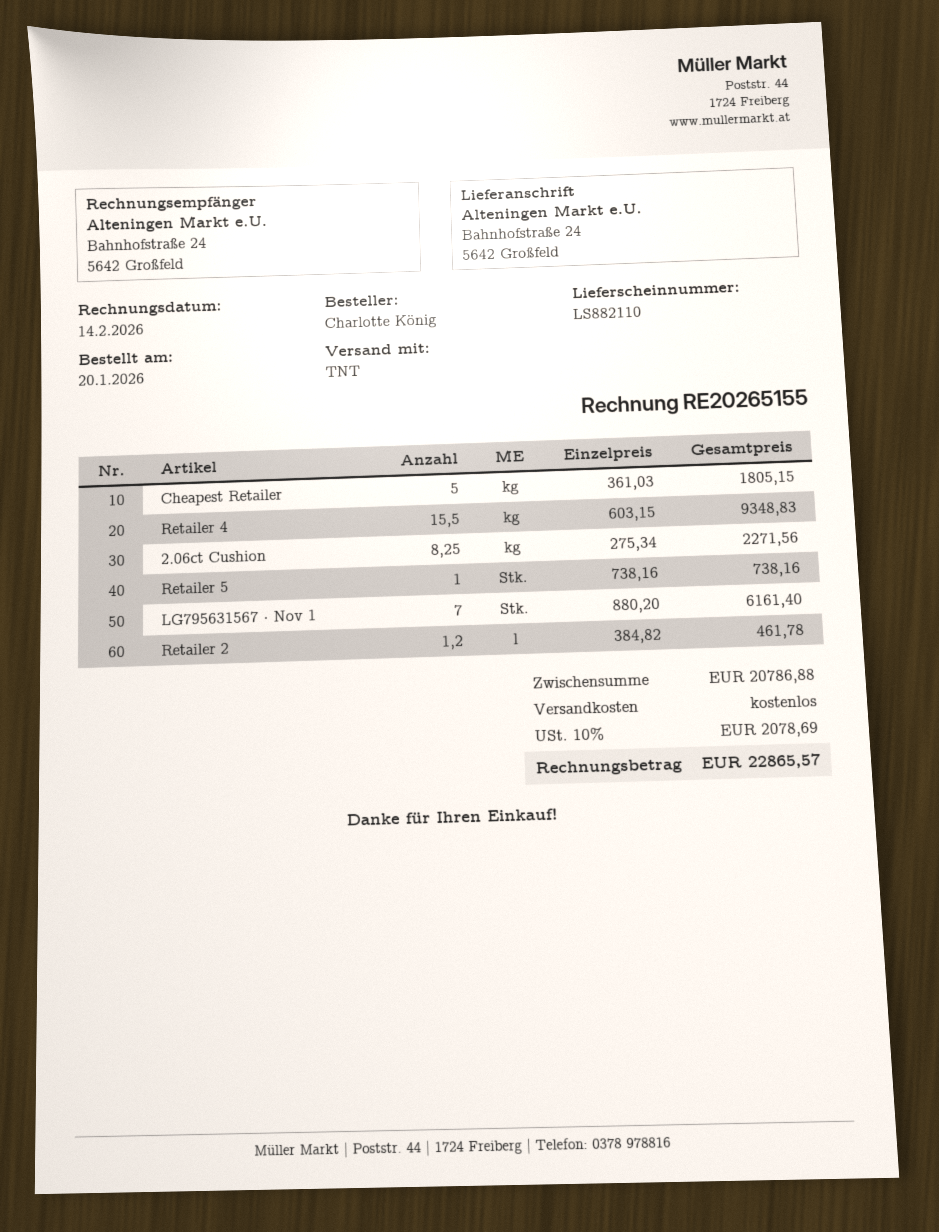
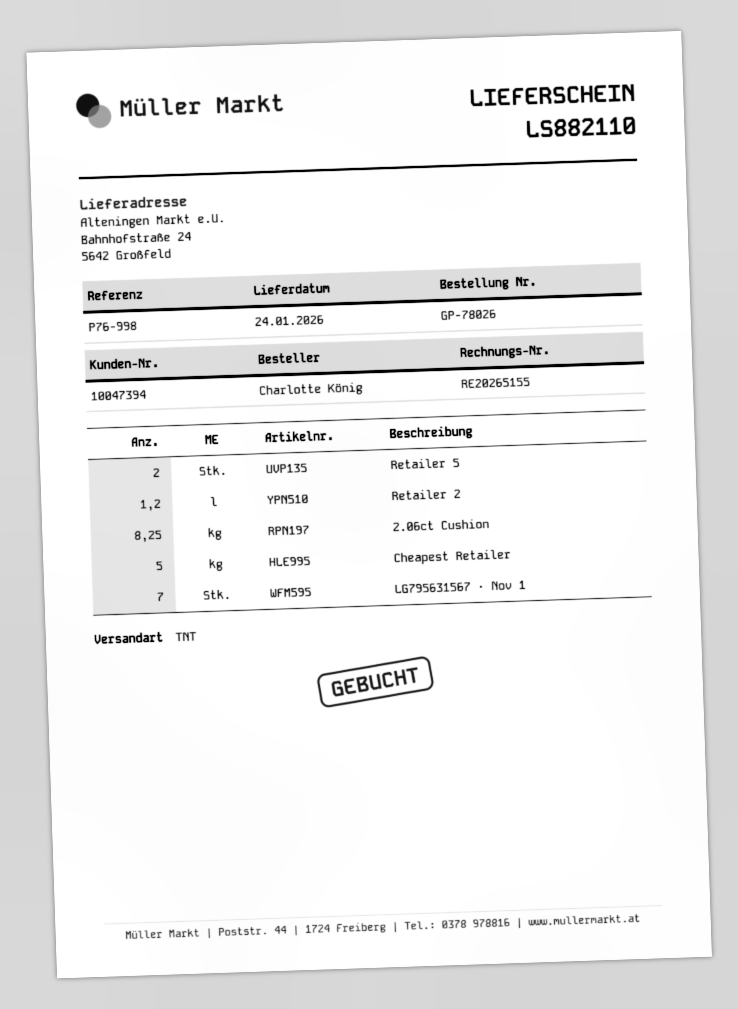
Retailer 4: 15.5 -> none
Retailer 5: 1 -> 2

